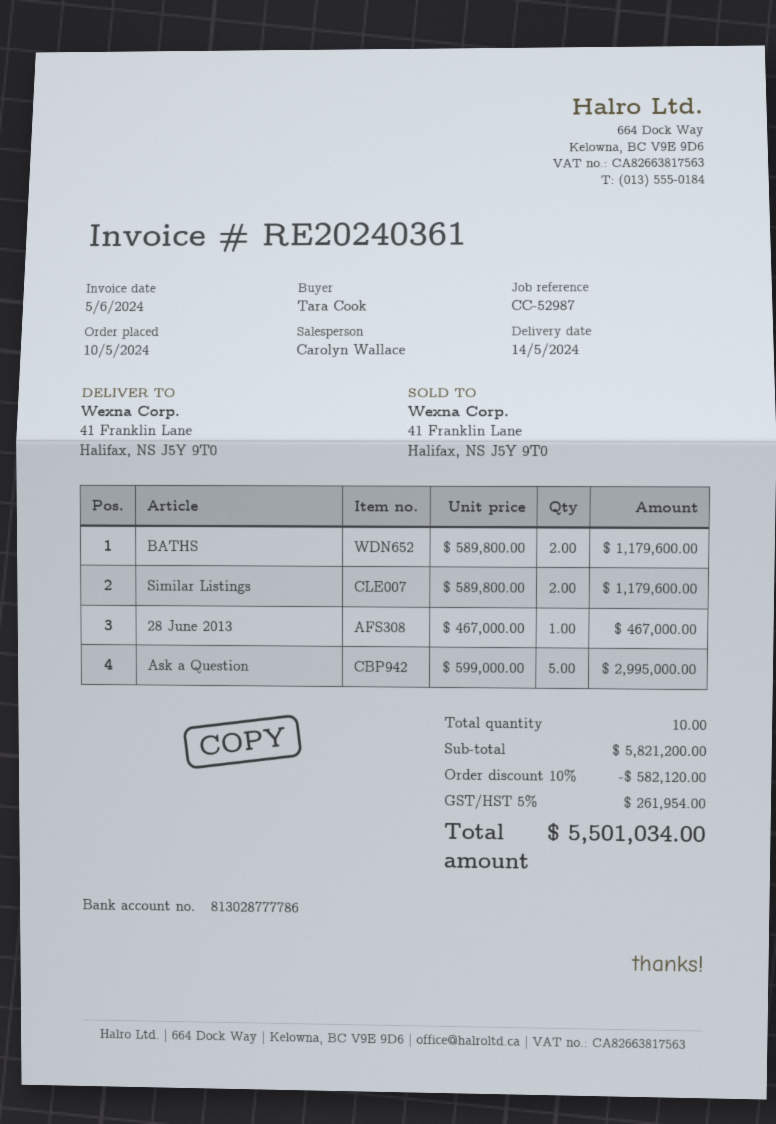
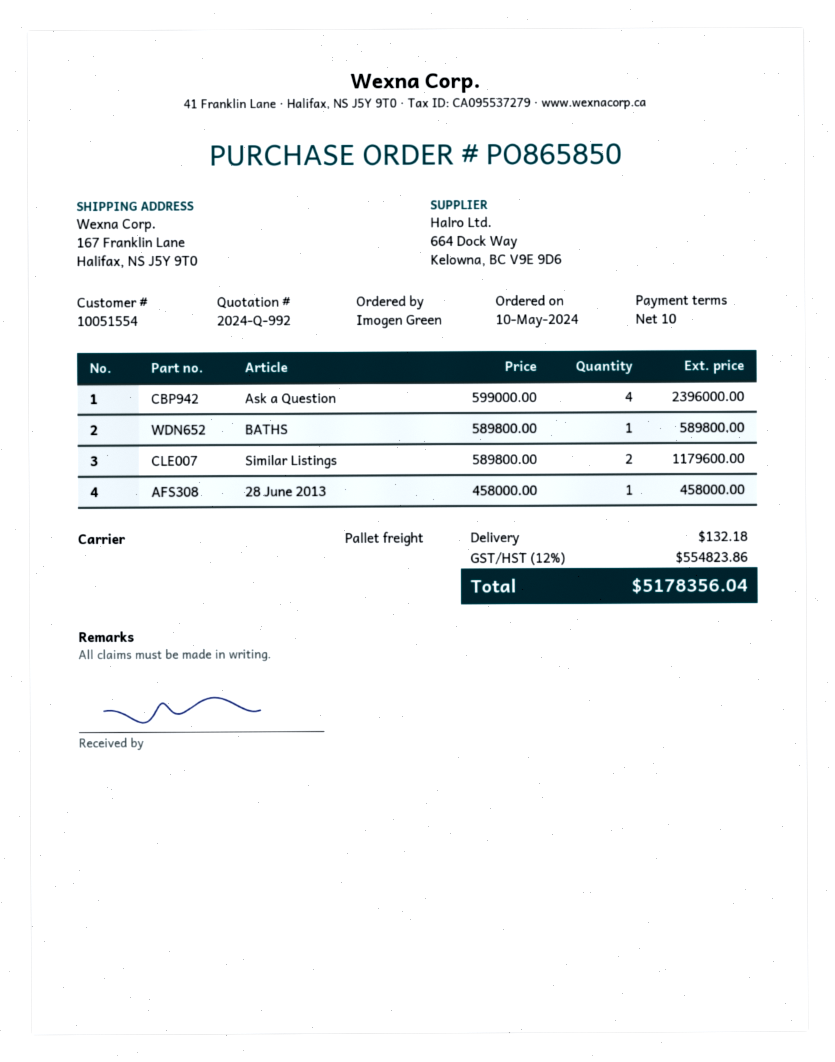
ordered by: Tara Cook -> Imogen Green
ship to: 41 Franklin Lane, Halifax, NS J5Y 9T0 -> 167 Franklin Lane, Halifax, NS J5Y 9T0
BATHS: 2 x 589800.00 = 1179600.00 -> 1 x 589800.00 = 589800.00
28 June 2013: 1 x 467000.00 = 467000.00 -> 1 x 458000.00 = 458000.00
Ask a Question: 5 x 599000.00 = 2995000.00 -> 4 x 599000.00 = 2396000.00
discount: 10% = 582120.00 -> none
shipping: none -> 132.18
tax: 5% = 261954.00 -> 12% = 554823.86
total: 5501034.00 -> 5178356.04

